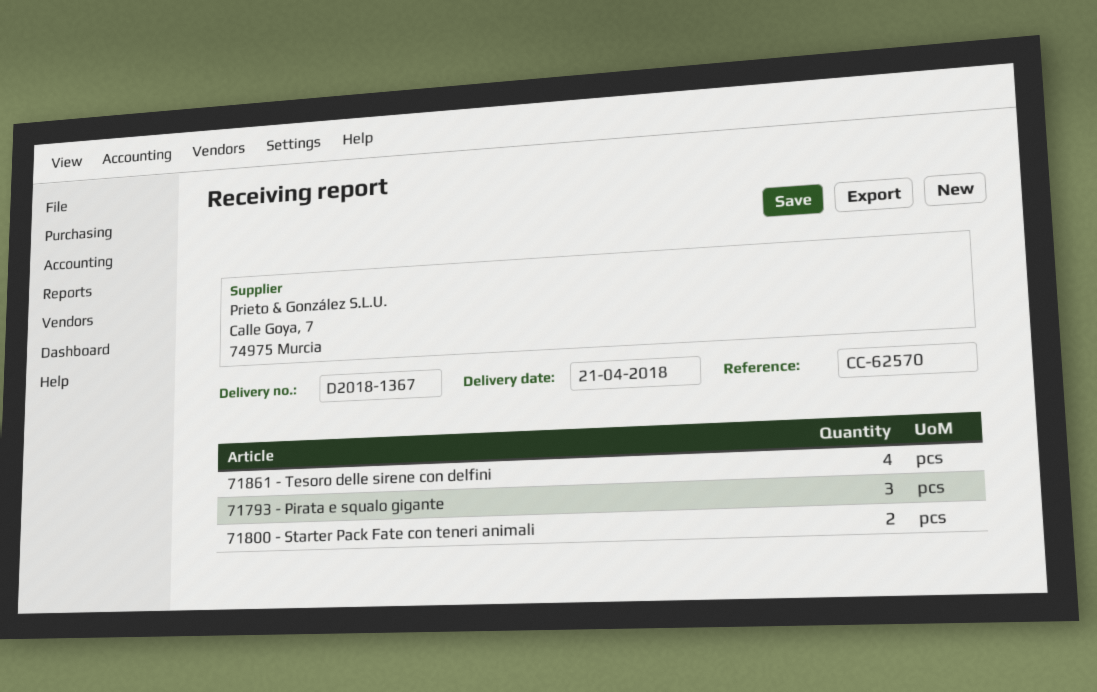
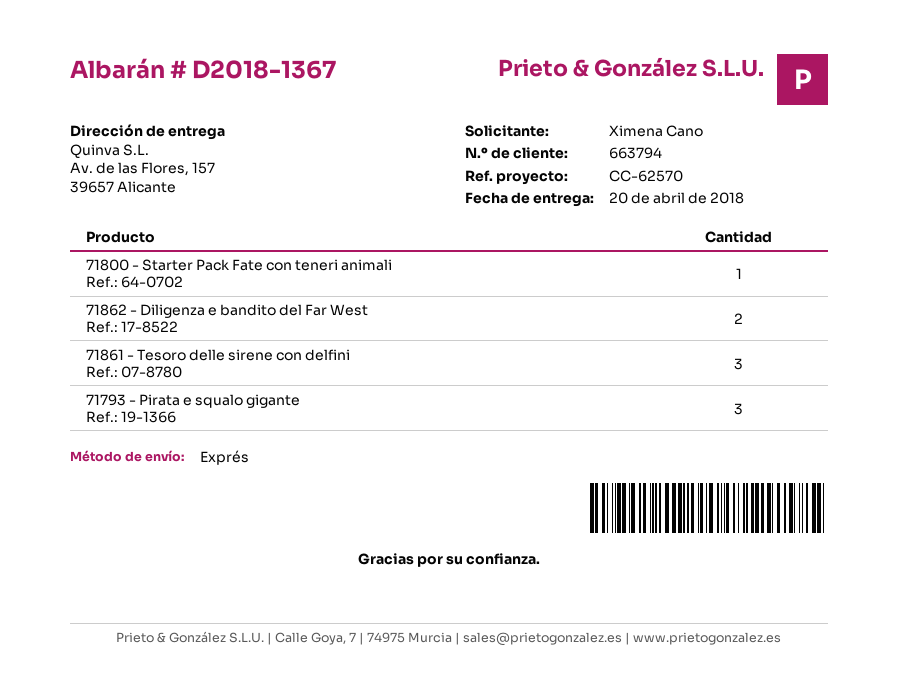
delivery date: 2018-04-21 -> 2018-04-20
71861 - Tesoro delle sirene con delfini: 4 -> 3
71800 - Starter Pack Fate con teneri animali: 2 -> 1
71862 - Diligenza e bandito del Far West: none -> 2

